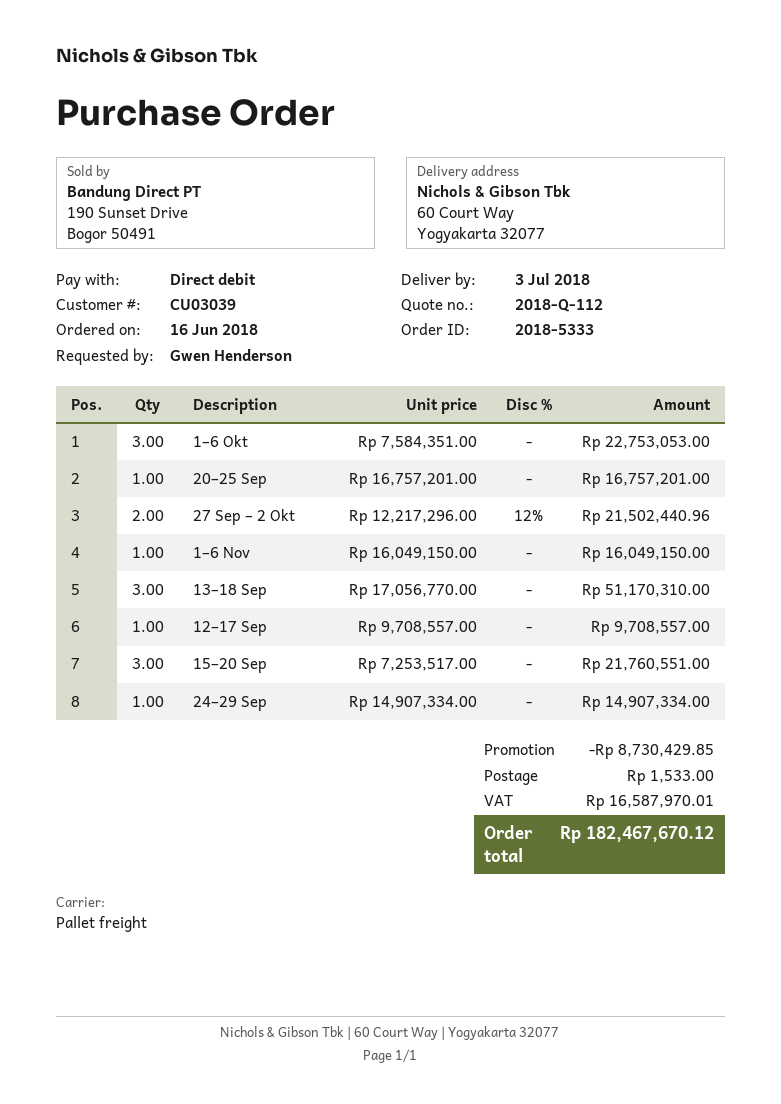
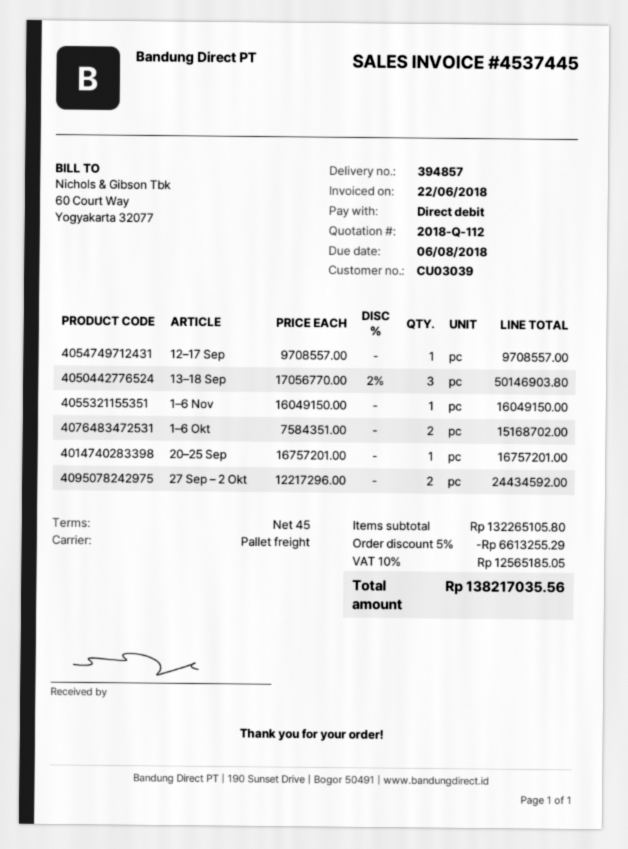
1–6 Okt: 3 x 7584351.00 = 22753053.00 -> 2 x 7584351.00 = 15168702.00
27 Sep – 2 Okt: 2 x 12217296.00 - 12% = 21502440.96 -> 2 x 12217296.00 = 24434592.00
13–18 Sep: 3 x 17056770.00 = 51170310.00 -> 3 x 17056770.00 - 2% = 50146903.80
15–20 Sep: 3 x 7253517.00 = 21760551.00 -> none
24–29 Sep: 1 x 14907334.00 = 14907334.00 -> none
discount: 8730429.85 -> 6613255.29
shipping: 1533.00 -> none
tax: 16587970.01 -> 12565185.05
total: 182467670.12 -> 138217035.56

